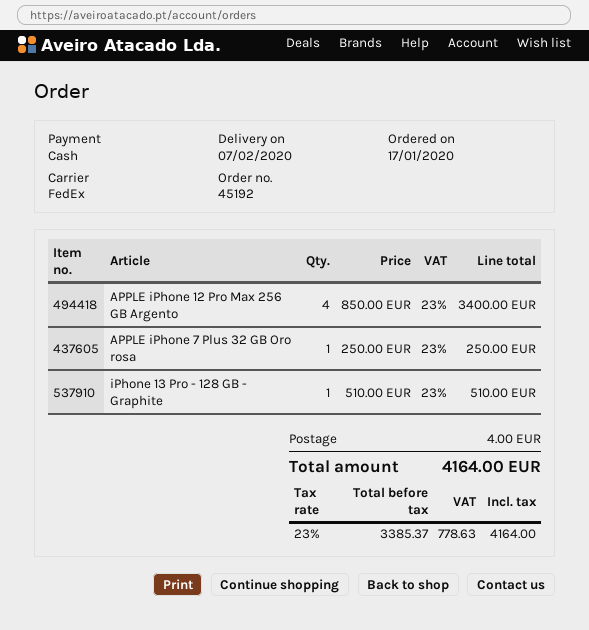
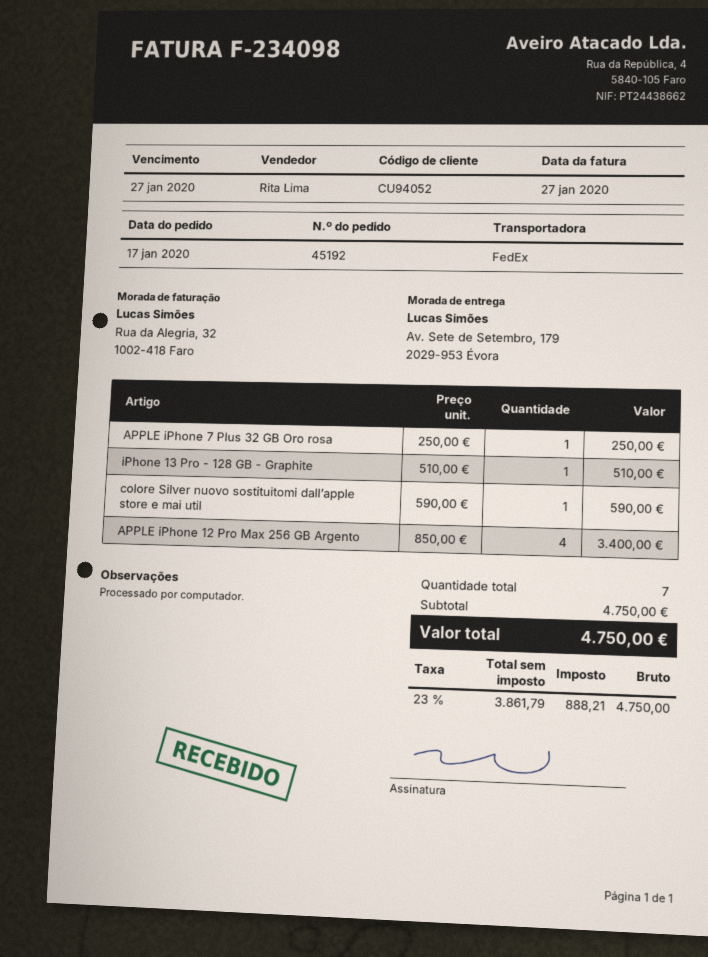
colore Silver nuovo sostituitomi dall’apple store e mai util: none -> 1 x 590.00 = 590.00
shipping: 4.00 -> none
net: 3385.37 -> 3861.79
tax: 23% = 778.63 -> 23% = 888.21
total: 4164.00 -> 4750.00

